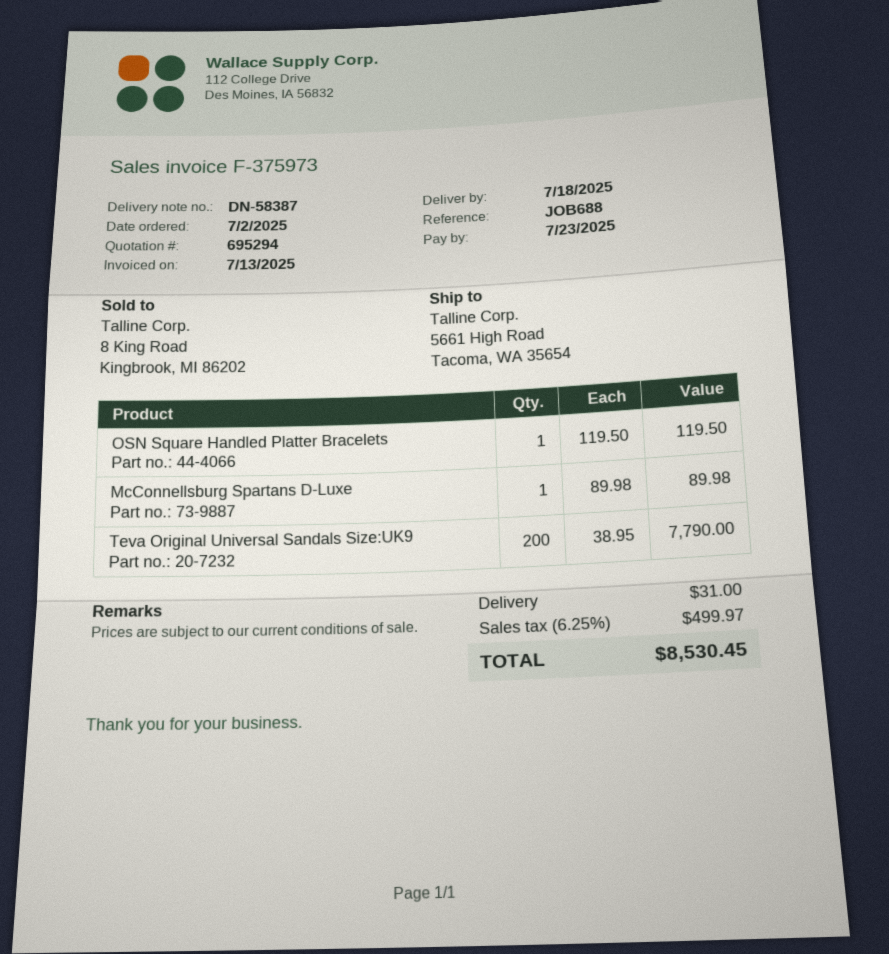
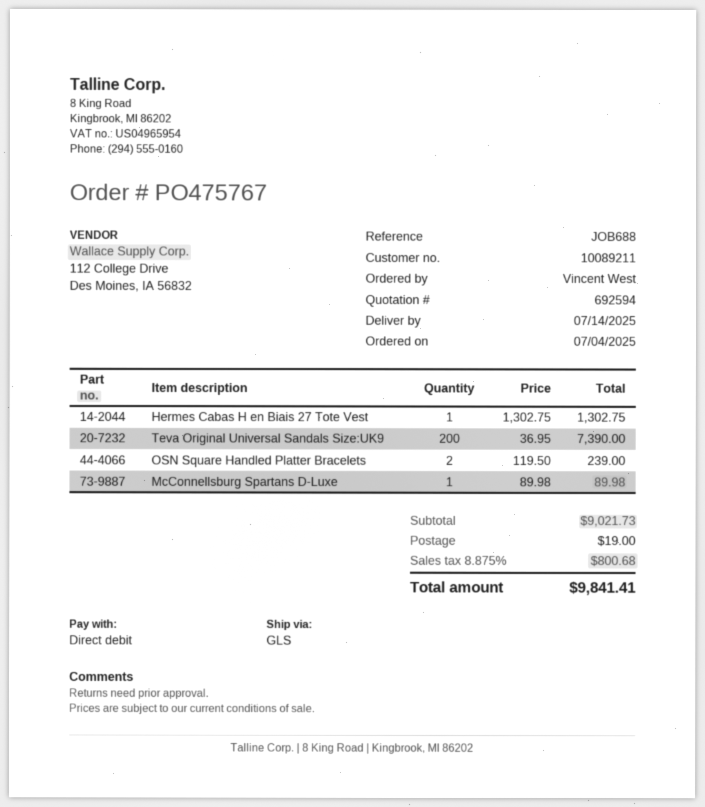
quote number: 695294 -> 692594
order date: 2025-07-02 -> 2025-07-04
delivery date: 2025-07-18 -> 2025-07-14
OSN Square Handled Platter Bracelets: 1 x 119.50 = 119.50 -> 2 x 119.50 = 239.00
Teva Original Universal Sandals Size:UK9: 200 x 38.95 = 7790.00 -> 200 x 36.95 = 7390.00
Hermes Cabas H en Biais 27 Tote Vest: none -> 1 x 1302.75 = 1302.75
shipping: 31.00 -> 19.00
tax: 6.25% = 499.97 -> 8.875% = 800.68
total: 8530.45 -> 9841.41

